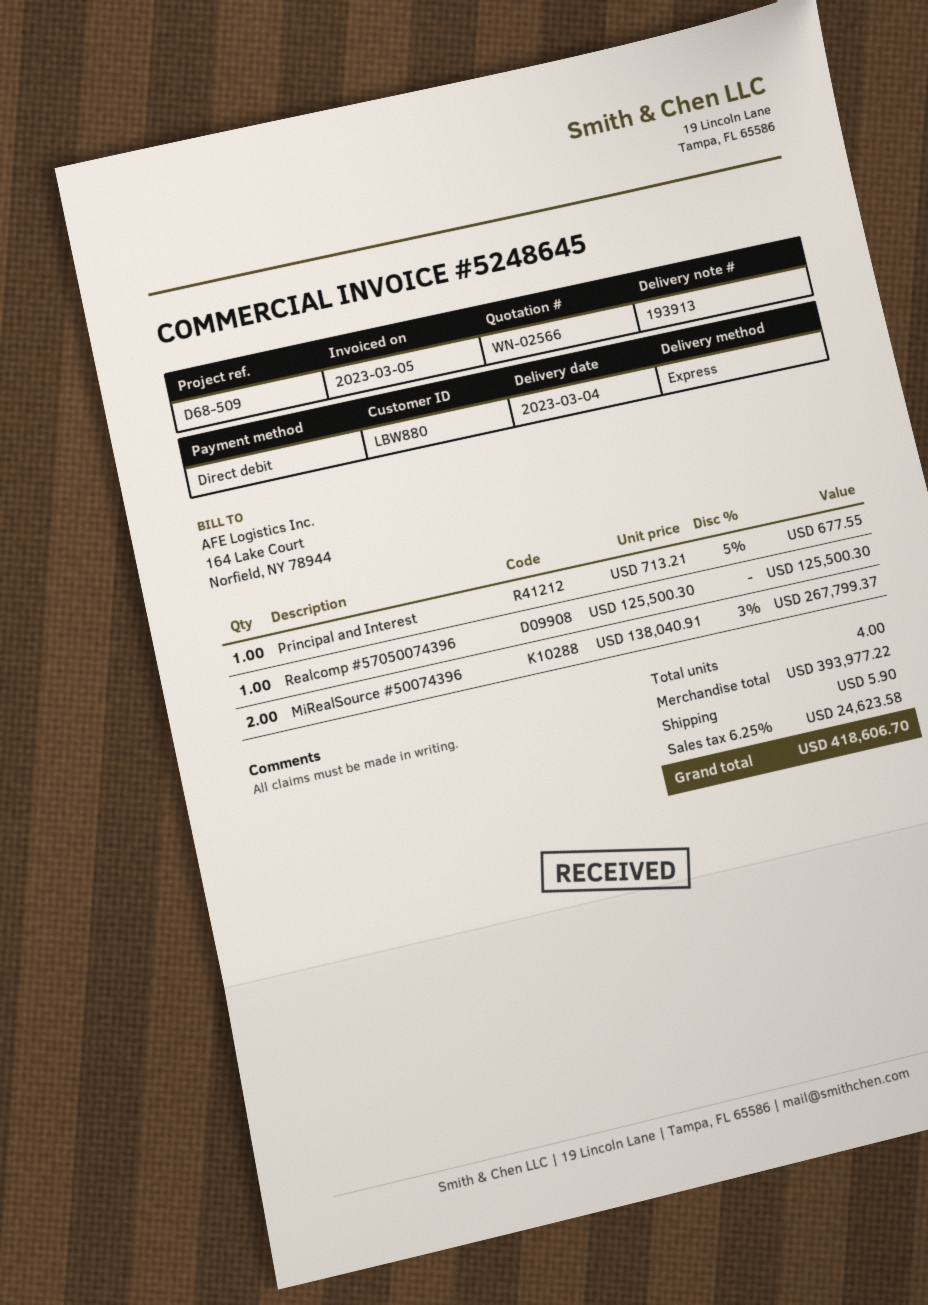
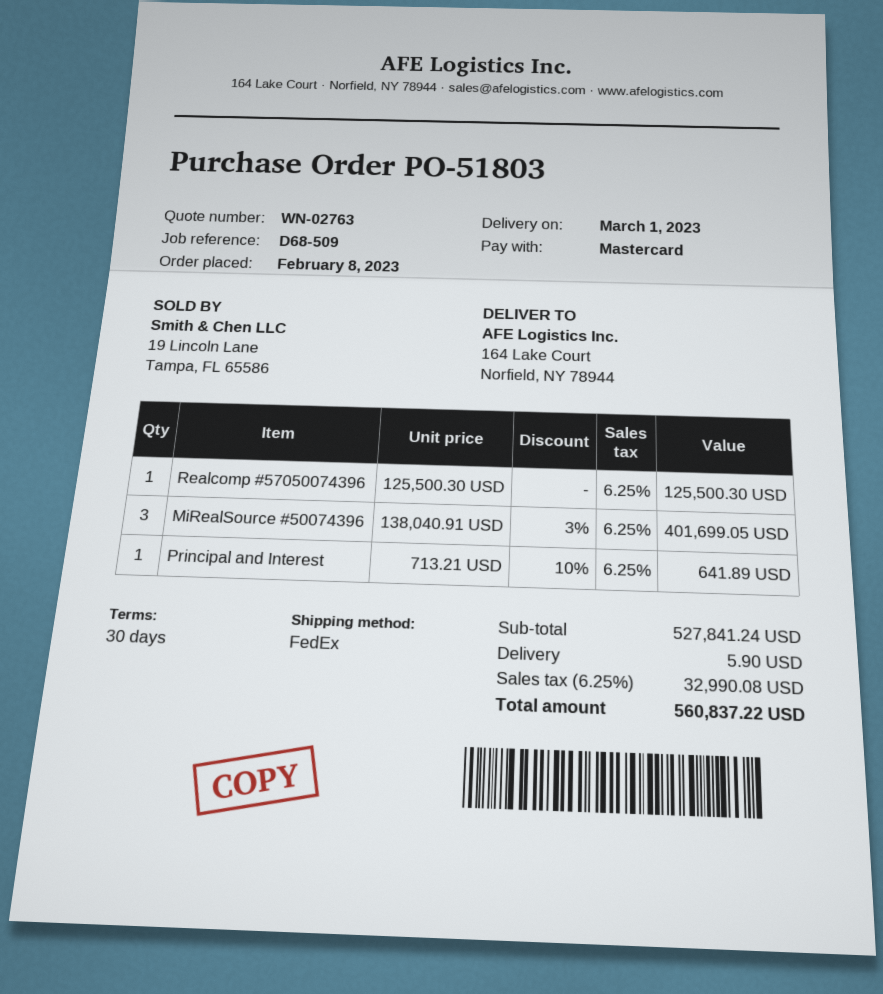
quote number: WN-02566 -> WN-02763
delivery date: 2023-03-04 -> 2023-03-01
payment method: direct debit -> Mastercard
shipping method: express -> FedEx
Principal and Interest: 1 x 713.21 - 5% = 677.55 -> 1 x 713.21 - 10% = 641.89
MiRealSource #50074396: 2 x 138040.91 - 3% = 267799.37 -> 3 x 138040.91 - 3% = 401699.05
subtotal: 393977.22 -> 527841.24
tax: 6.25% = 24623.58 -> 6.25% = 32990.08
total: 418606.70 -> 560837.22

